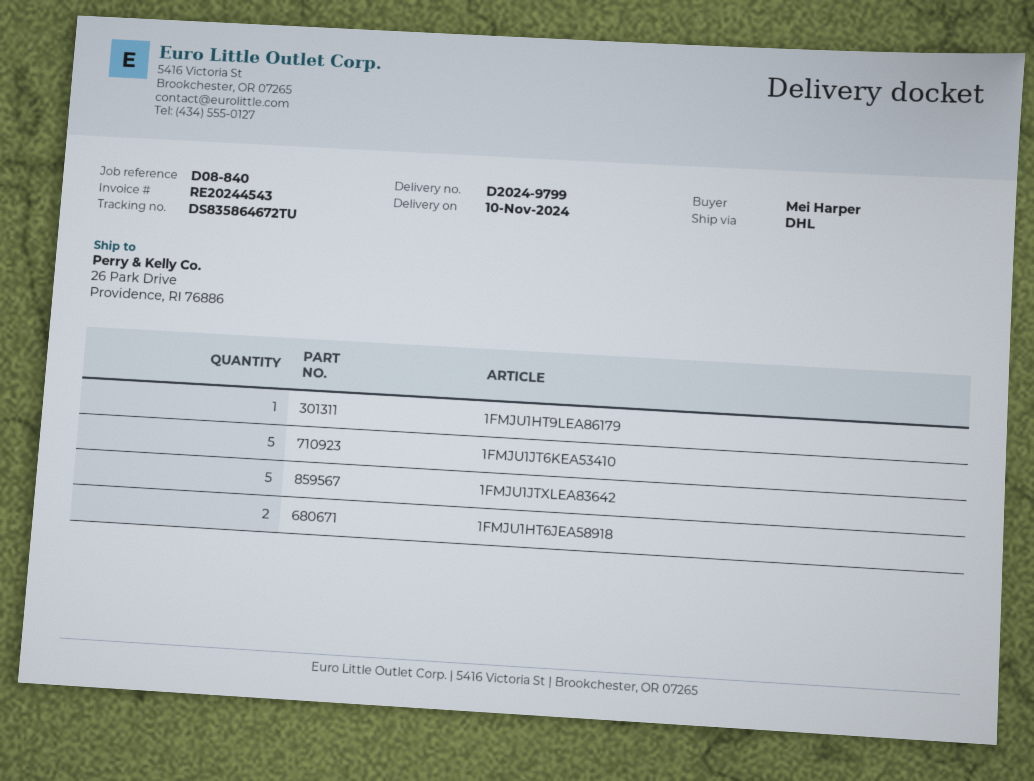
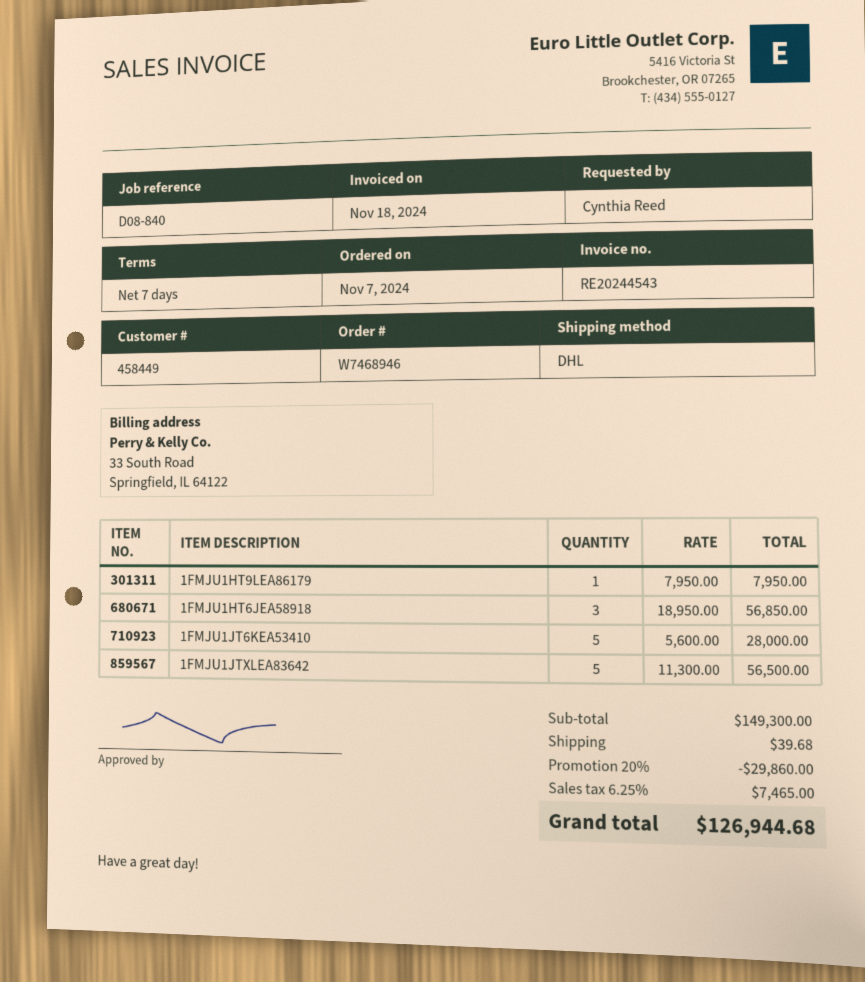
ordered by: Mei Harper -> Cynthia Reed
1FMJU1HT6JEA58918: 2 -> 3

